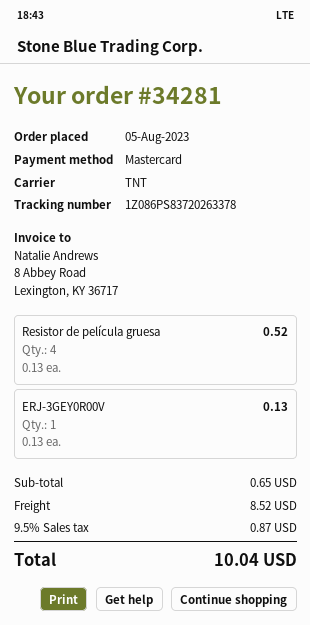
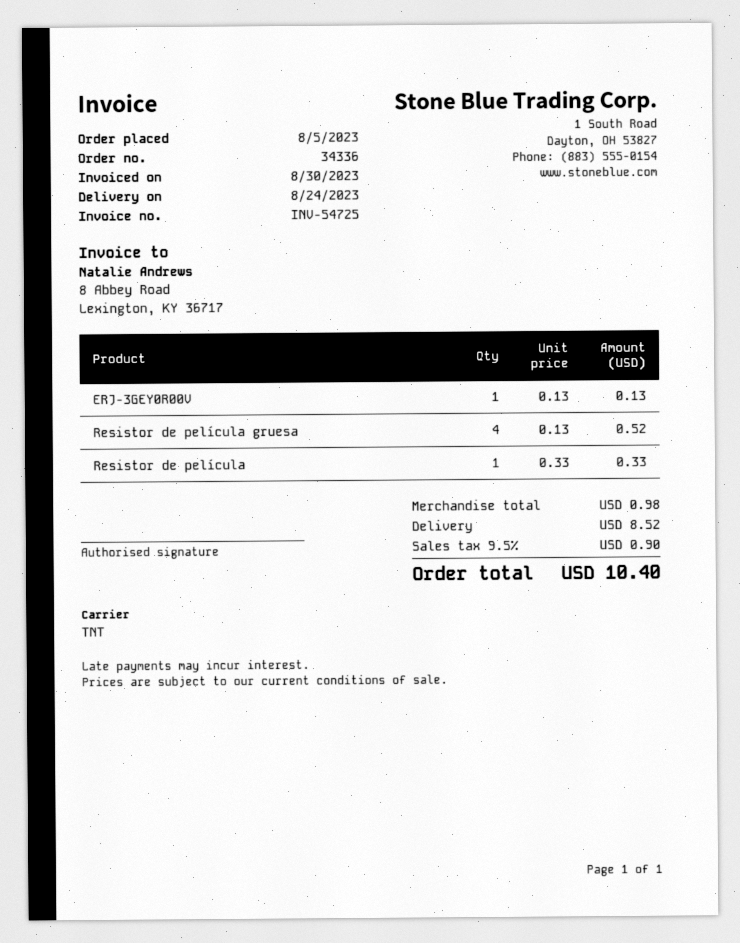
order number: 34281 -> 34336
Resistor de película: none -> 1 x 0.33 = 0.33
subtotal: 0.65 -> 0.98
tax: 9.5% = 0.87 -> 9.5% = 0.90
total: 10.04 -> 10.40

